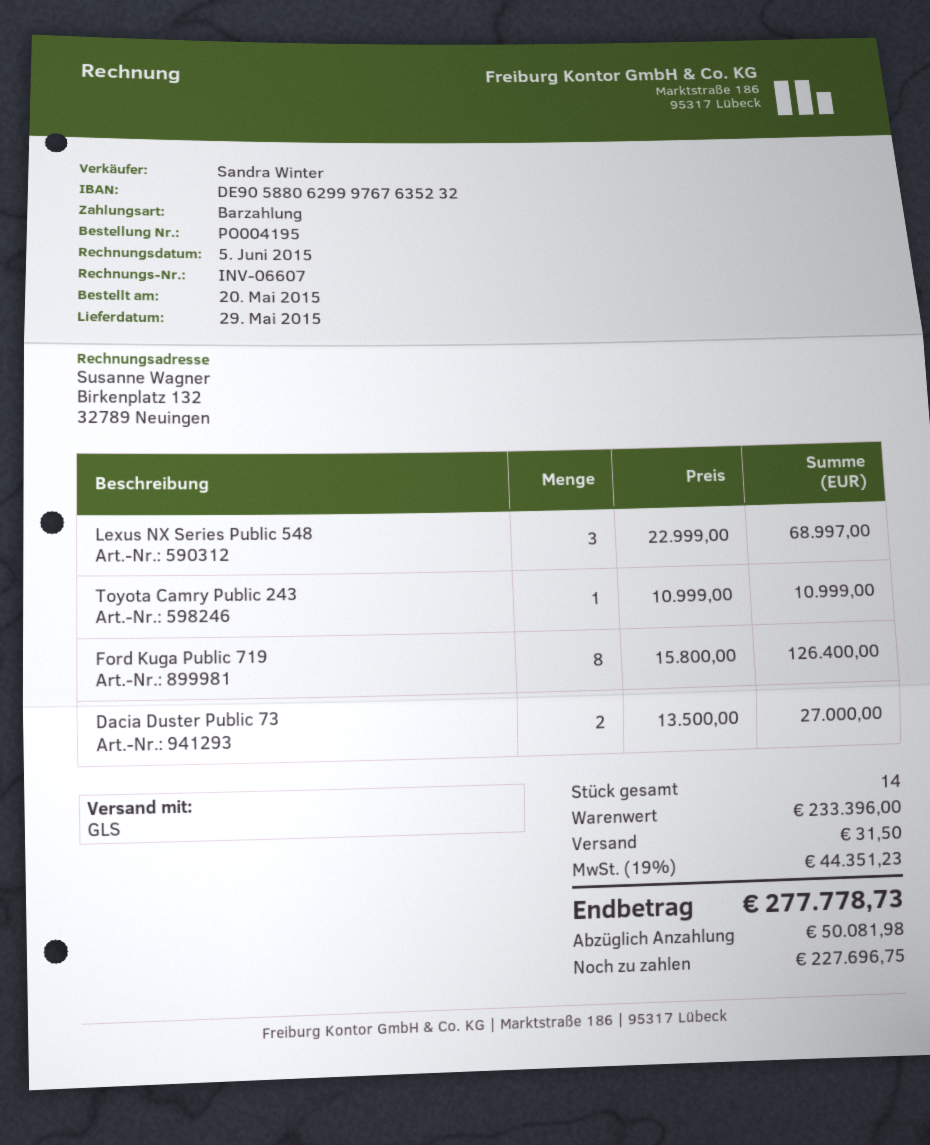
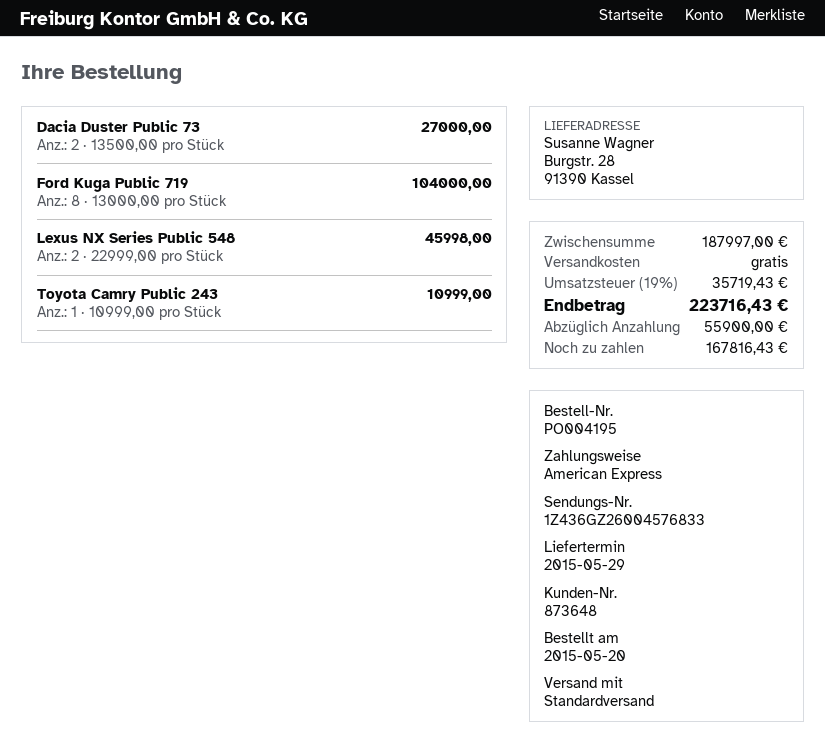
payment method: cash -> American Express
shipping method: GLS -> standard
Lexus NX Series Public 548: 3 x 22999.00 = 68997.00 -> 2 x 22999.00 = 45998.00
Ford Kuga Public 719: 8 x 15800.00 = 126400.00 -> 8 x 13000.00 = 104000.00
subtotal: 233396.00 -> 187997.00
shipping: 31.50 -> 0.00
tax: 19% = 44351.23 -> 19% = 35719.43
total: 277778.73 -> 223716.43
deposit: 50081.98 -> 55900.00
balance: 227696.75 -> 167816.43

